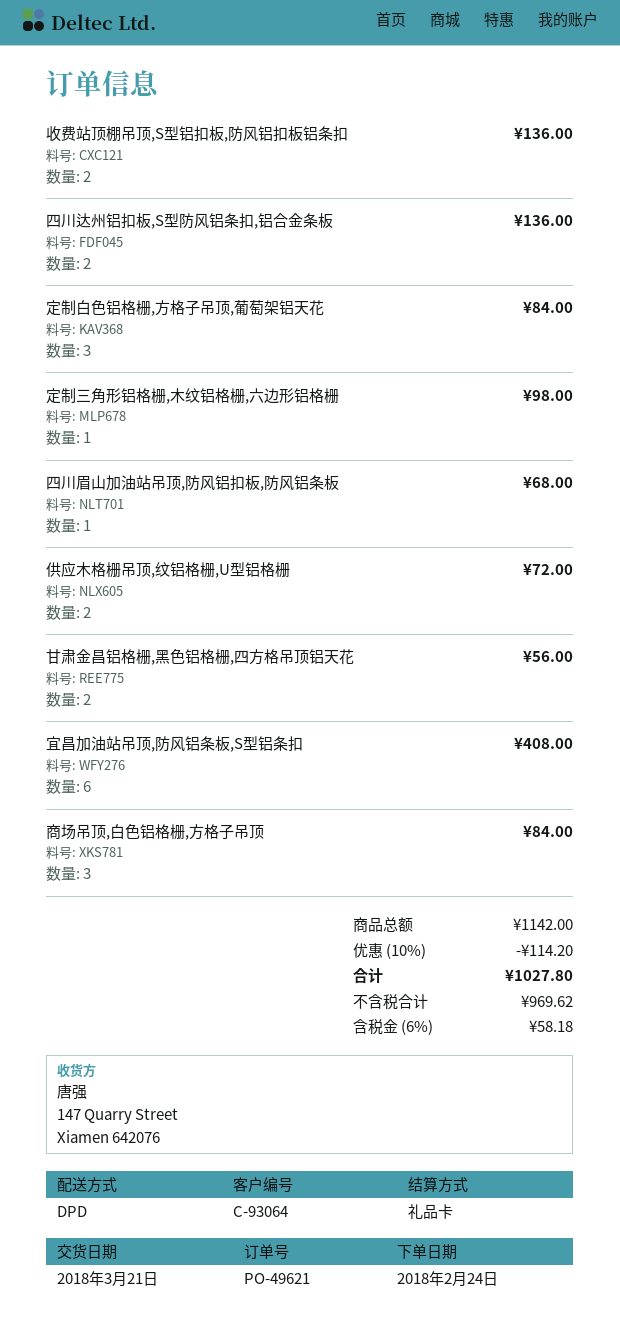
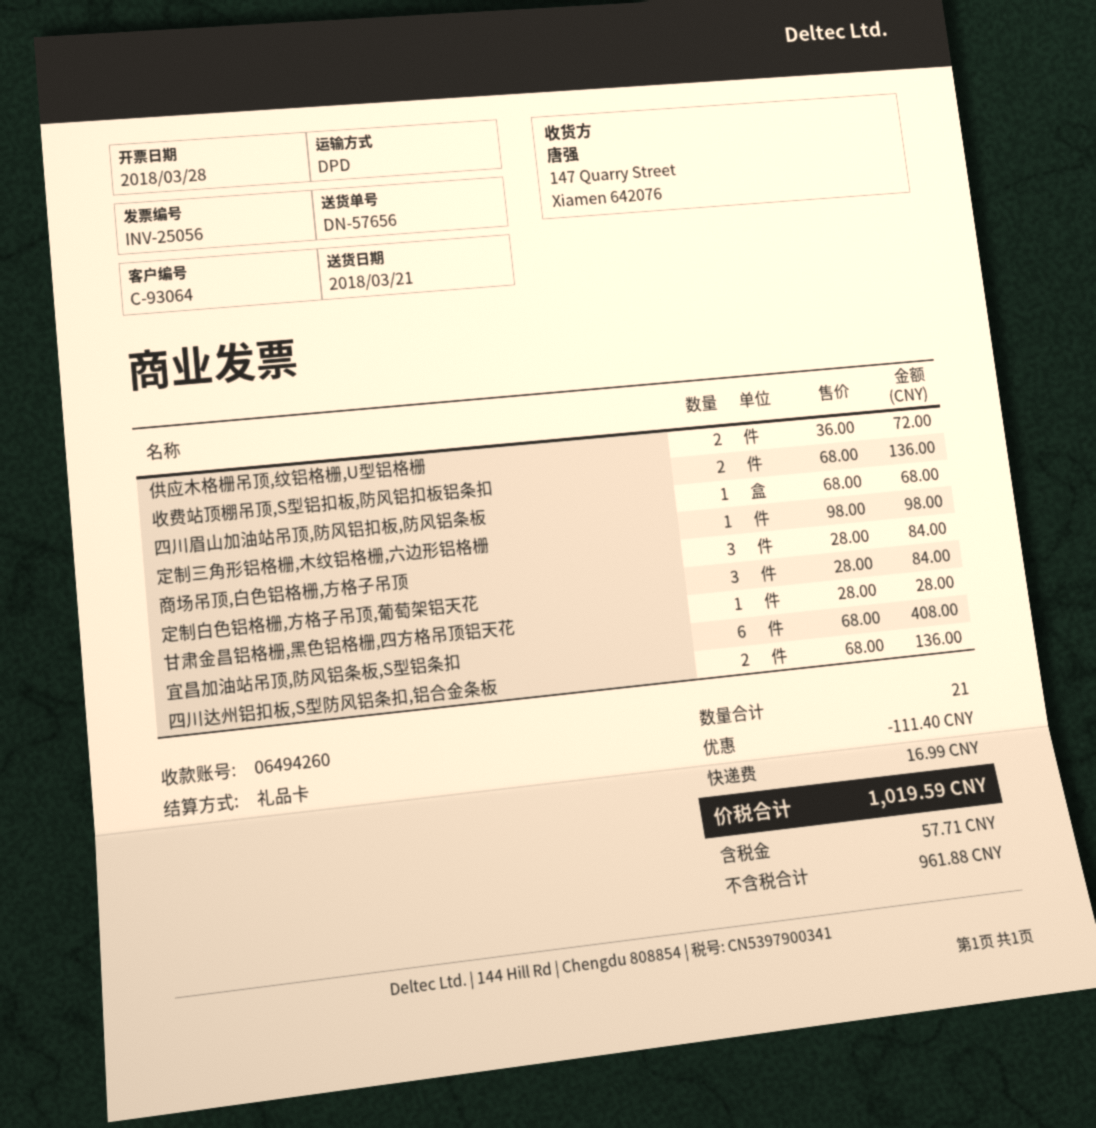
甘肃金昌铝格栅,黑色铝格栅,四方格吊顶铝天花: 2 for 56.00 -> 1 for 28.00
discount: 114.20 -> 111.40
shipping: none -> 16.99
net: 969.62 -> 961.88
tax: 58.18 -> 57.71
total: 1027.80 -> 1019.59

